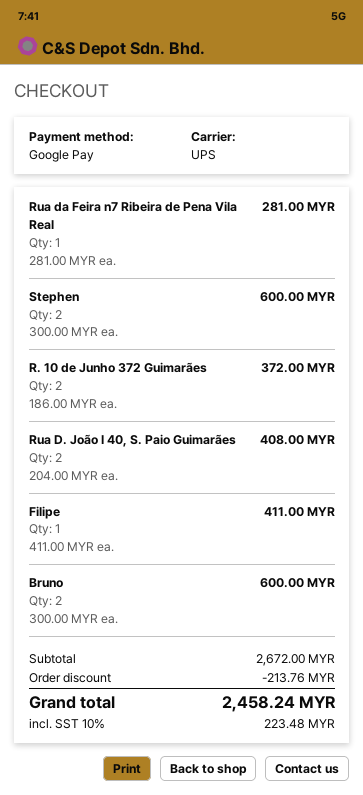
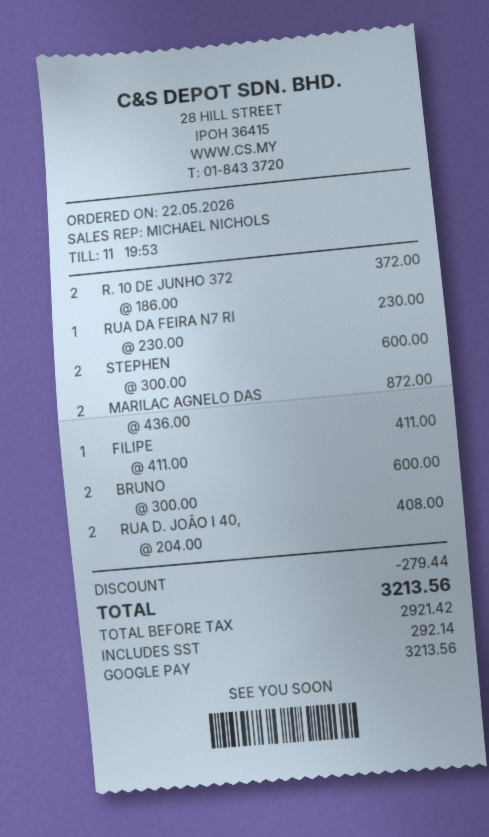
Rua da Feira n7 Ribeira de Pena Vila Real: 1 x 281.00 = 281.00 -> 1 x 230.00 = 230.00
MARILAC AGNELO DAS: none -> 2 x 436.00 = 872.00
discount: 213.76 -> 279.44
tax: 223.48 -> 292.14
total: 2458.24 -> 3213.56

